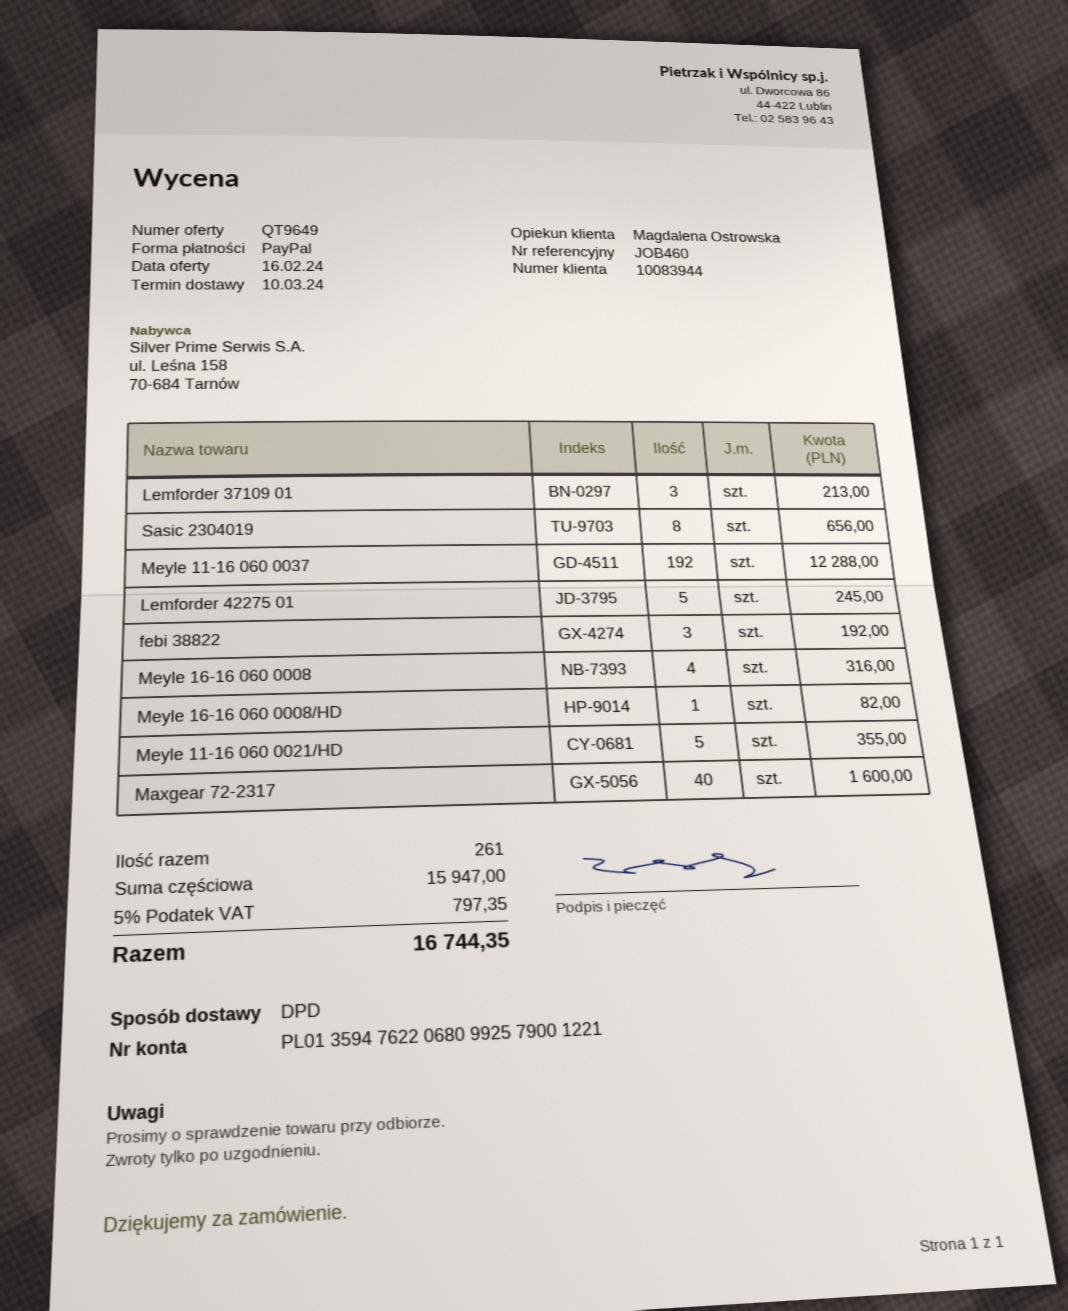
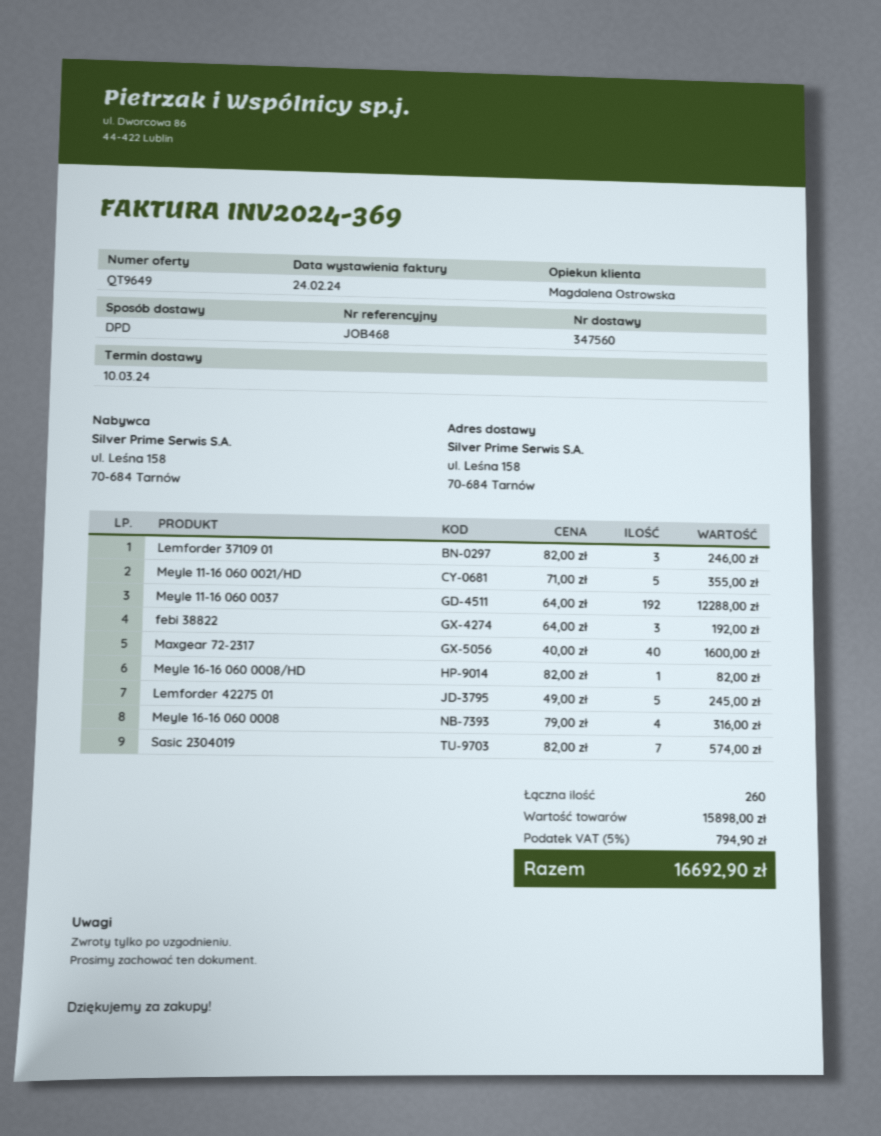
reference: JOB460 -> JOB468
Lemforder 37109 01: 3 for 213.00 -> 3 for 246.00
Sasic 2304019: 8 for 656.00 -> 7 for 574.00
total quantity: 261 -> 260
subtotal: 15947.00 -> 15898.00
tax: 5% = 797.35 -> 5% = 794.90
total: 16744.35 -> 16692.90

